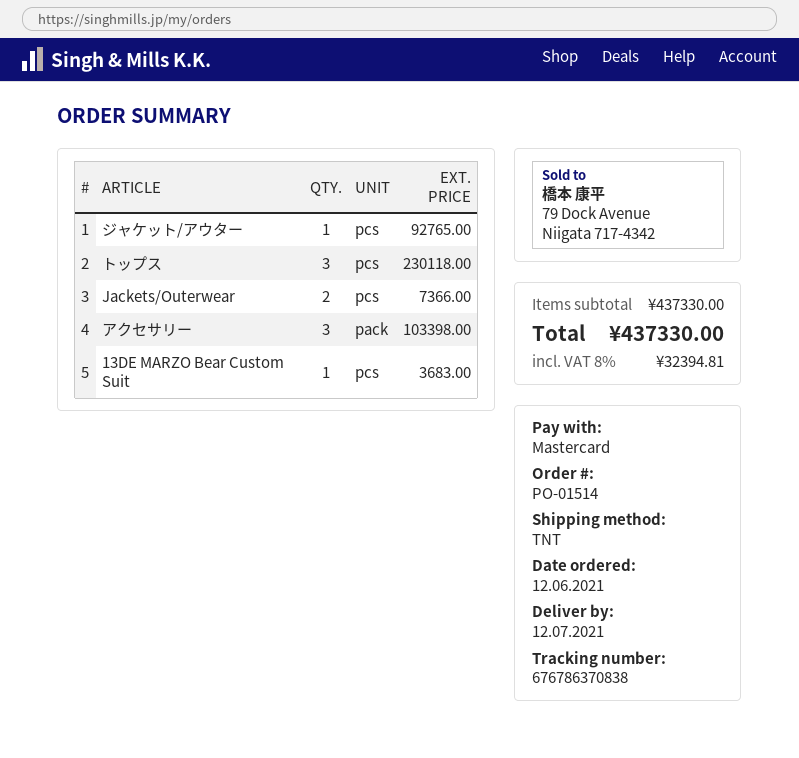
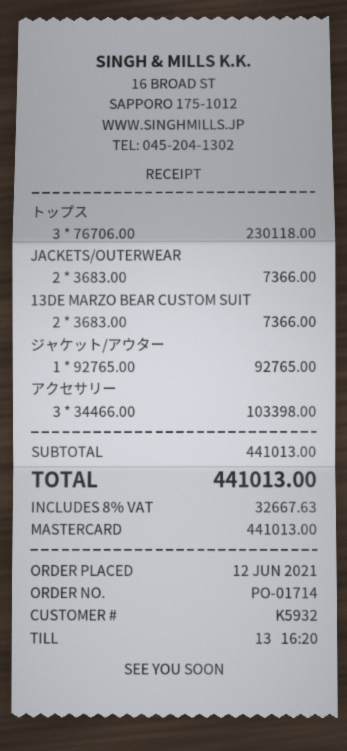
order number: PO-01514 -> PO-01714
13DE MARZO Bear Custom Suit: 1 for 3683.00 -> 2 for 7366.00
subtotal: 437330.00 -> 441013.00
tax: 8% = 32394.81 -> 8% = 32667.63
total: 437330.00 -> 441013.00

